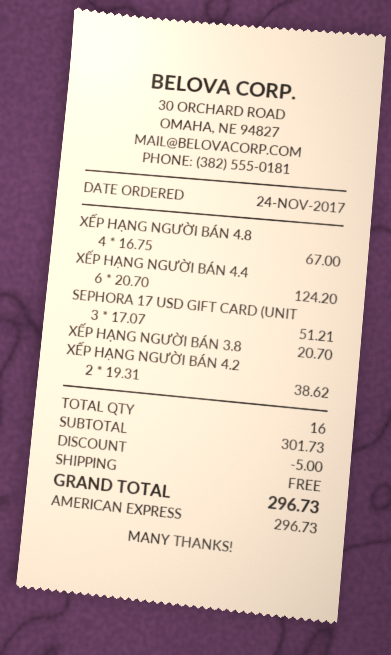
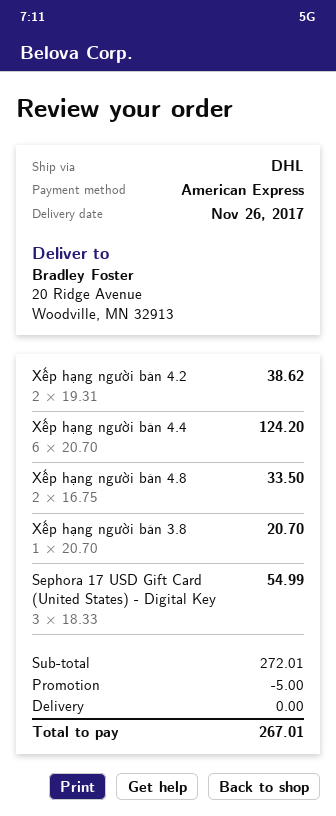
XẾP HẠNG NGƯỜI BÁN 4.8: 4 x 16.75 = 67.00 -> 2 x 16.75 = 33.50
SEPHORA 17 USD GIFT CARD (UNIT: 3 x 17.07 = 51.21 -> 3 x 18.33 = 54.99
subtotal: 301.73 -> 272.01
total: 296.73 -> 267.01

